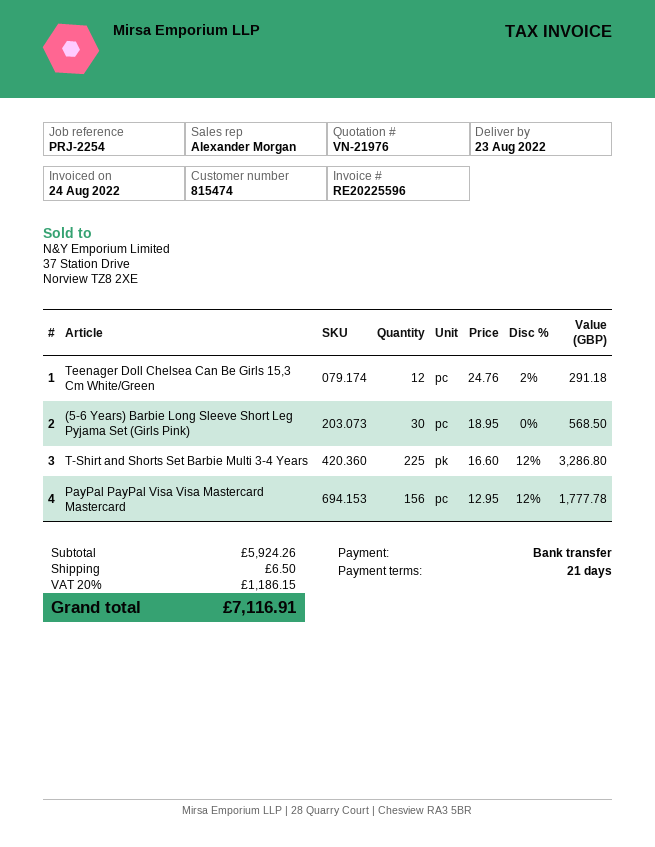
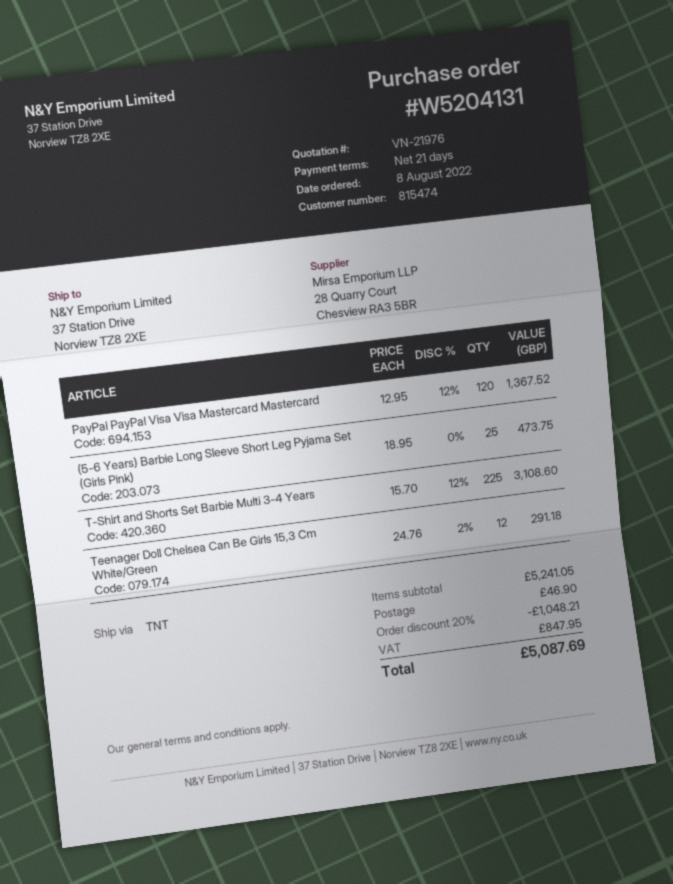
(5-6 Years) Barbie Long Sleeve Short Leg Pyjama Set (Girls Pink): 30 x 18.95 = 568.50 -> 25 x 18.95 = 473.75
T-Shirt and Shorts Set Barbie Multi 3-4 Years: 225 x 16.60 - 12% = 3286.80 -> 225 x 15.70 - 12% = 3108.60
PayPal PayPal Visa Visa Mastercard Mastercard: 156 x 12.95 - 12% = 1777.78 -> 120 x 12.95 - 12% = 1367.52
subtotal: 5924.26 -> 5241.05
discount: none -> 20% = 1048.21
shipping: 6.50 -> 46.90
tax: 1186.15 -> 847.95
total: 7116.91 -> 5087.69

